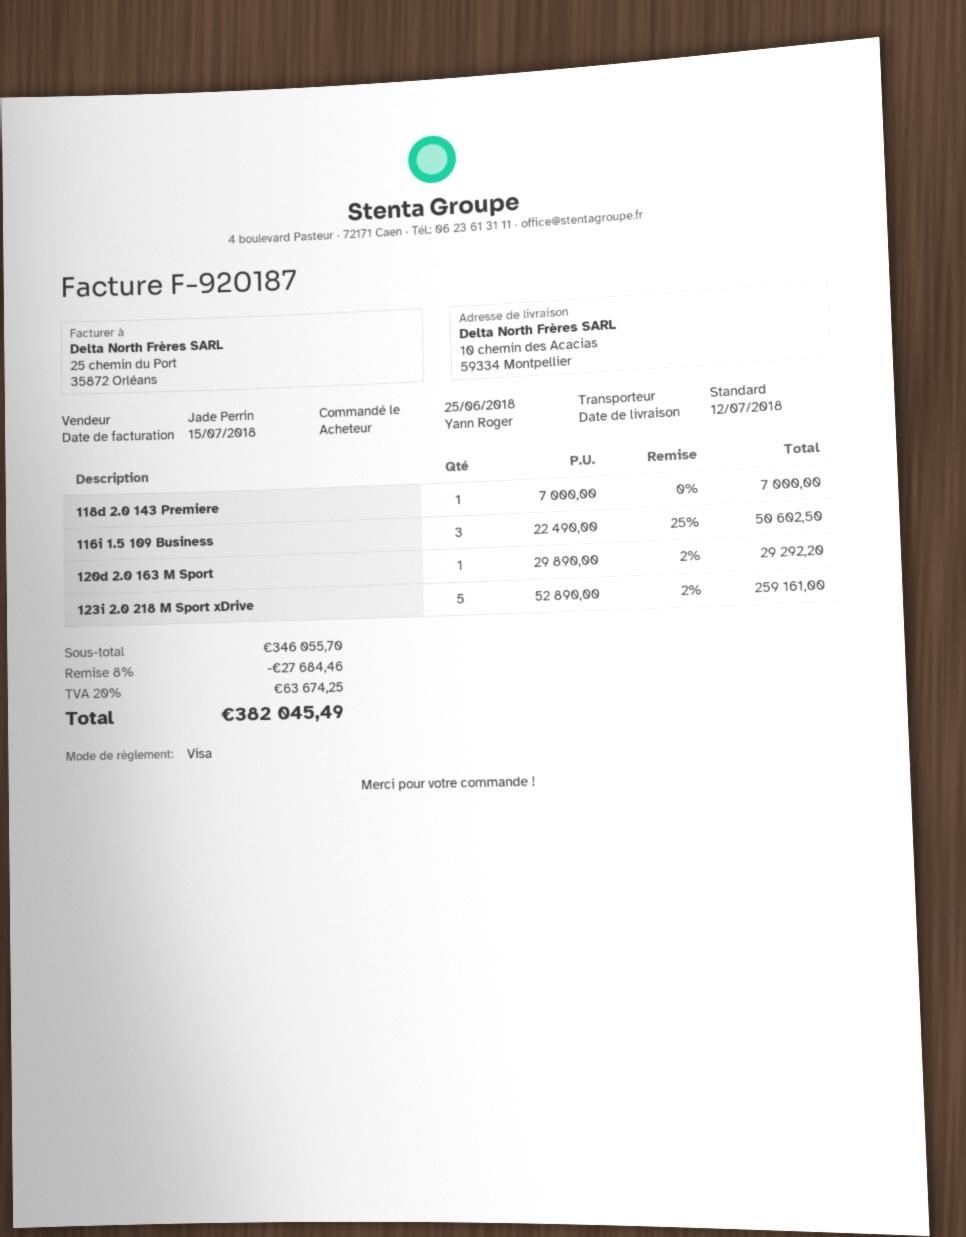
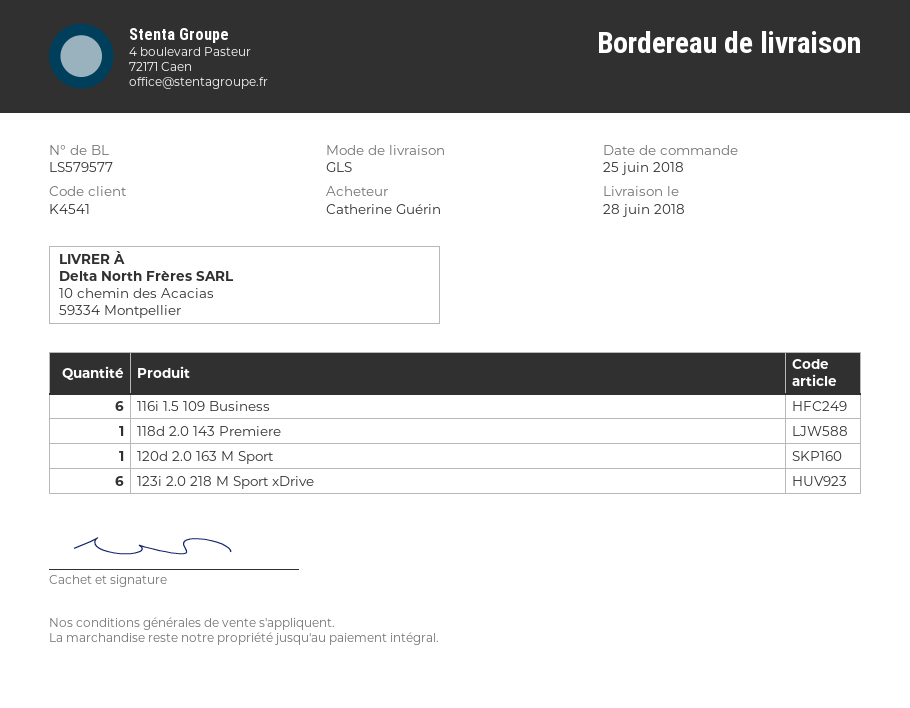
delivery date: 2018-07-12 -> 2018-06-28
ordered by: Yann Roger -> Catherine Guérin
shipping method: standard -> GLS
116i 1.5 109 Business: 3 -> 6
123i 2.0 218 M Sport xDrive: 5 -> 6

